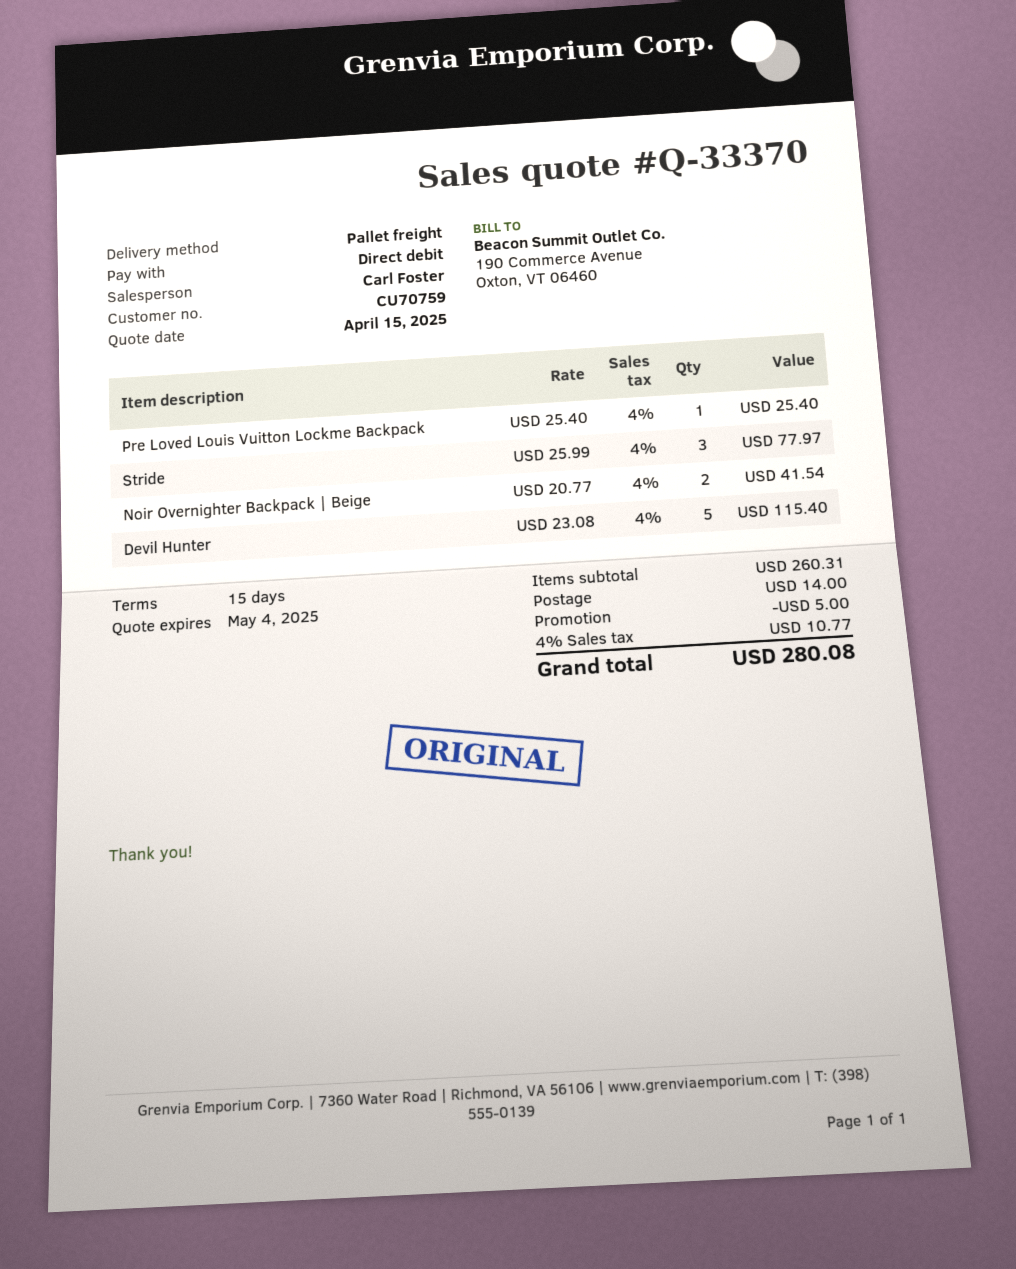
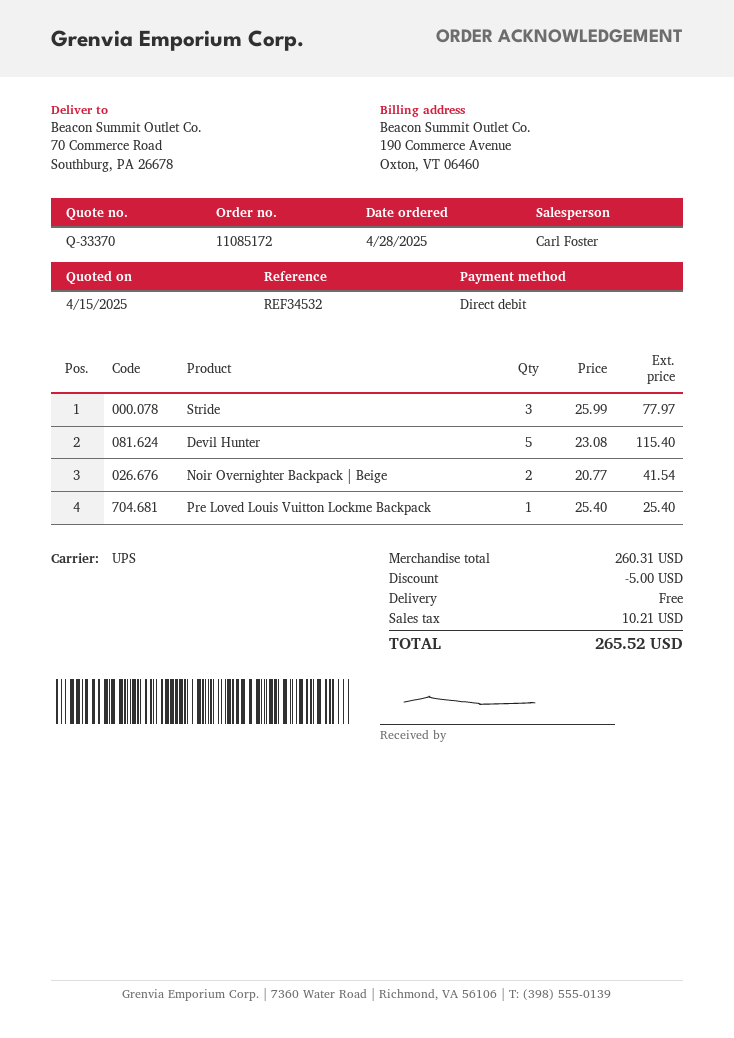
shipping method: pallet freight -> UPS
shipping: 14.00 -> 0.00
tax: 10.77 -> 10.21
total: 280.08 -> 265.52

